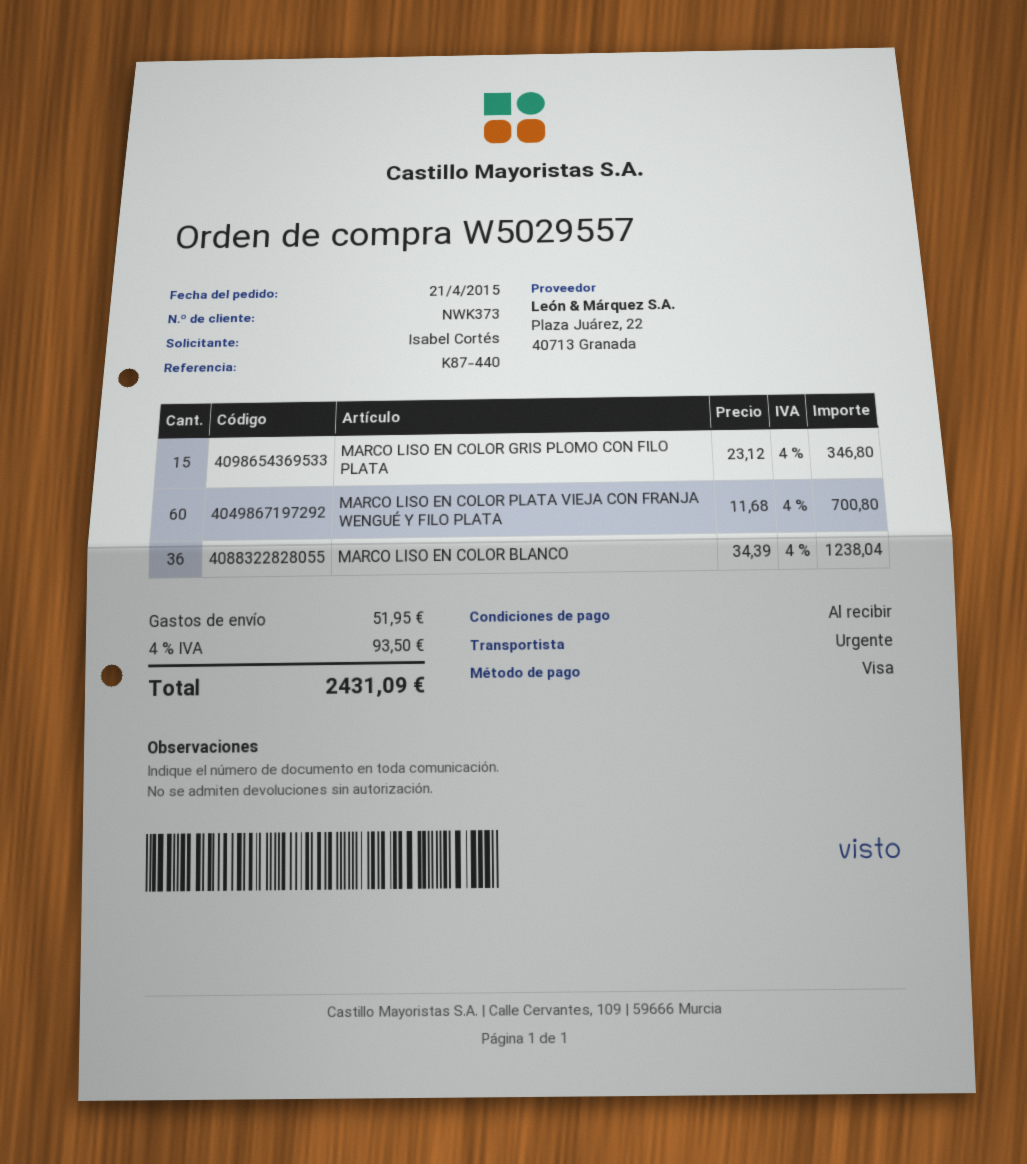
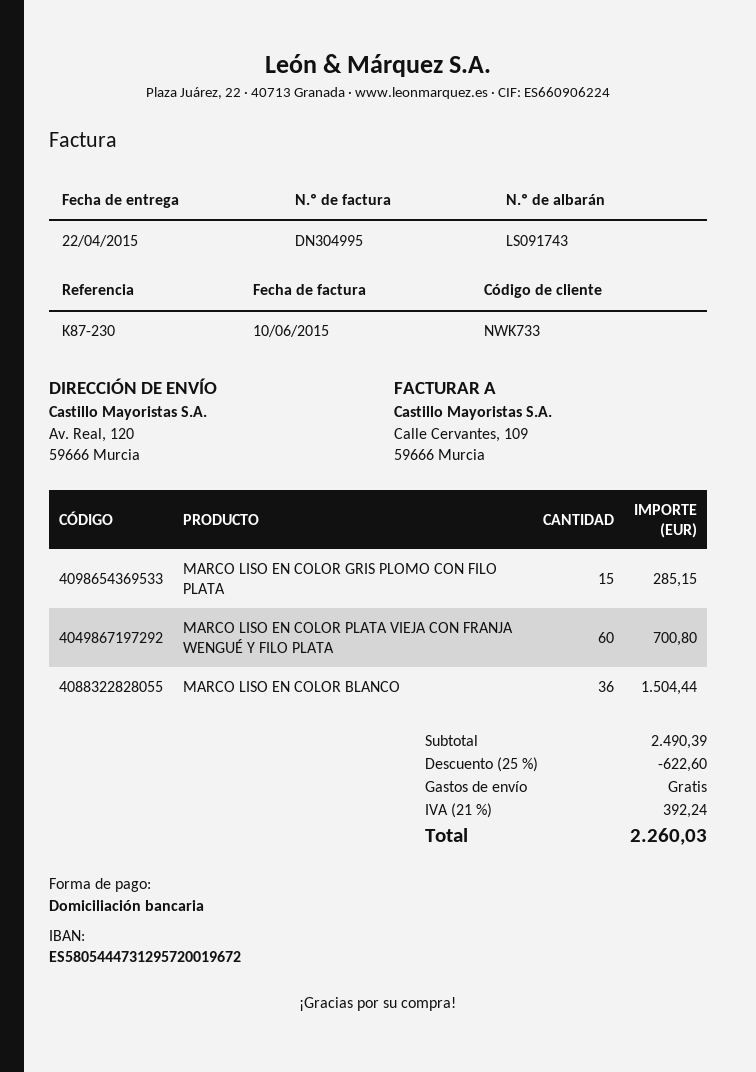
customer number: NWK373 -> NWK733
reference: K87-440 -> K87-230
payment method: Visa -> direct debit
MARCO LISO EN COLOR GRIS PLOMO CON FILO PLATA: 15 for 346.80 -> 15 for 285.15
MARCO LISO EN COLOR BLANCO: 36 for 1238.04 -> 36 for 1504.44
discount: none -> 25% = 622.60
shipping: 51.95 -> 0.00
tax: 4% = 93.50 -> 21% = 392.24
total: 2431.09 -> 2260.03

